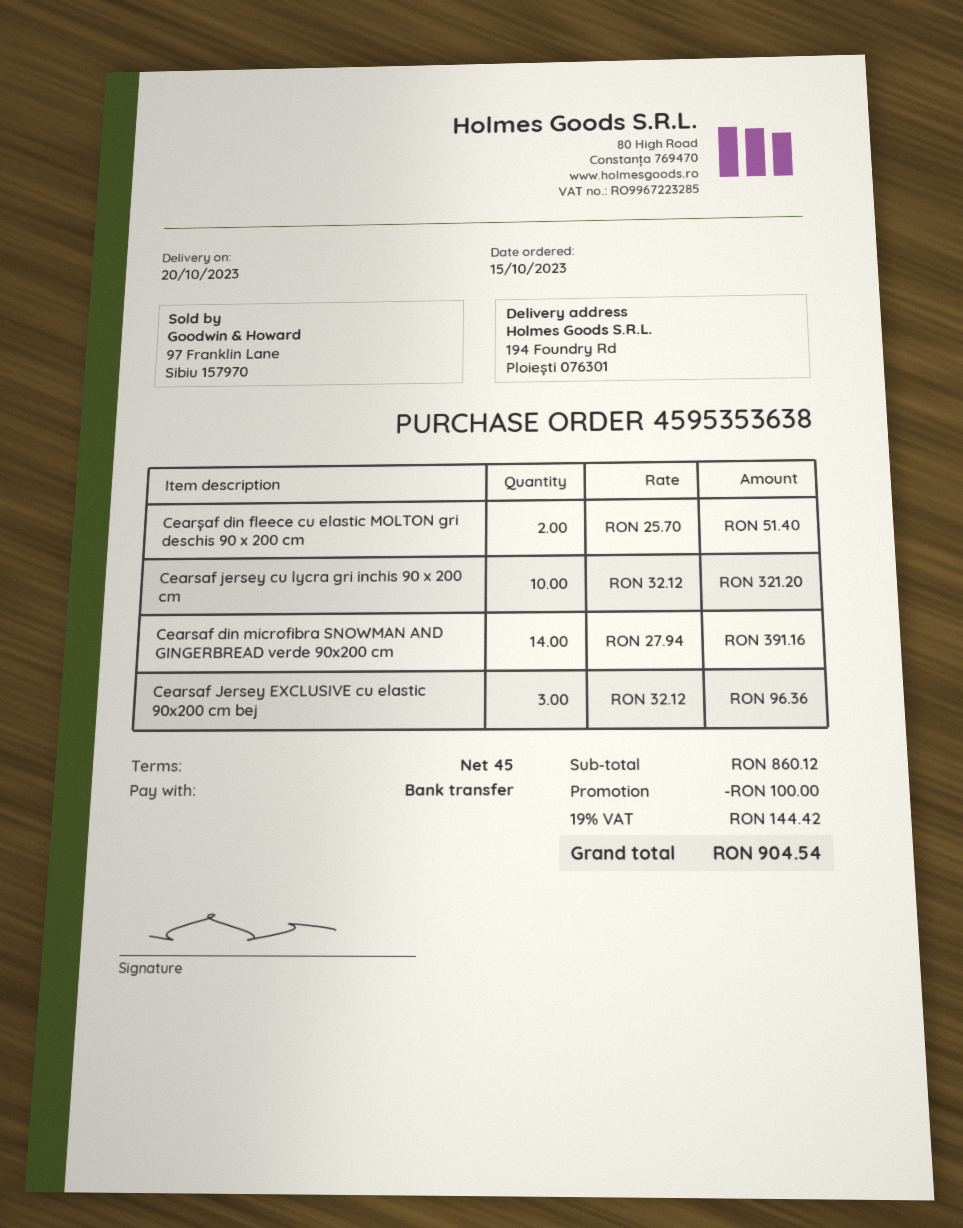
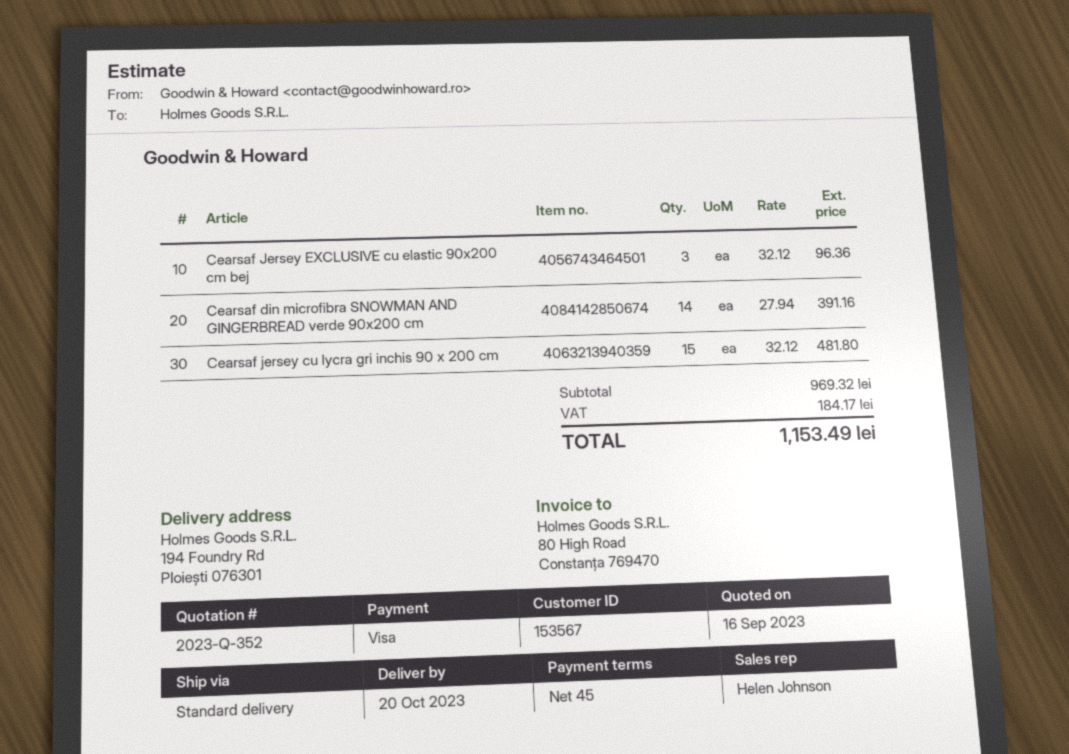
payment method: bank transfer -> Visa
Cearșaf din fleece cu elastic MOLTON gri deschis 90 x 200 cm: 2 x 25.70 = 51.40 -> none
Cearsaf jersey cu lycra gri inchis 90 x 200 cm: 10 x 32.12 = 321.20 -> 15 x 32.12 = 481.80
subtotal: 860.12 -> 969.32
discount: 100.00 -> none
tax: 144.42 -> 184.17
total: 904.54 -> 1153.49

